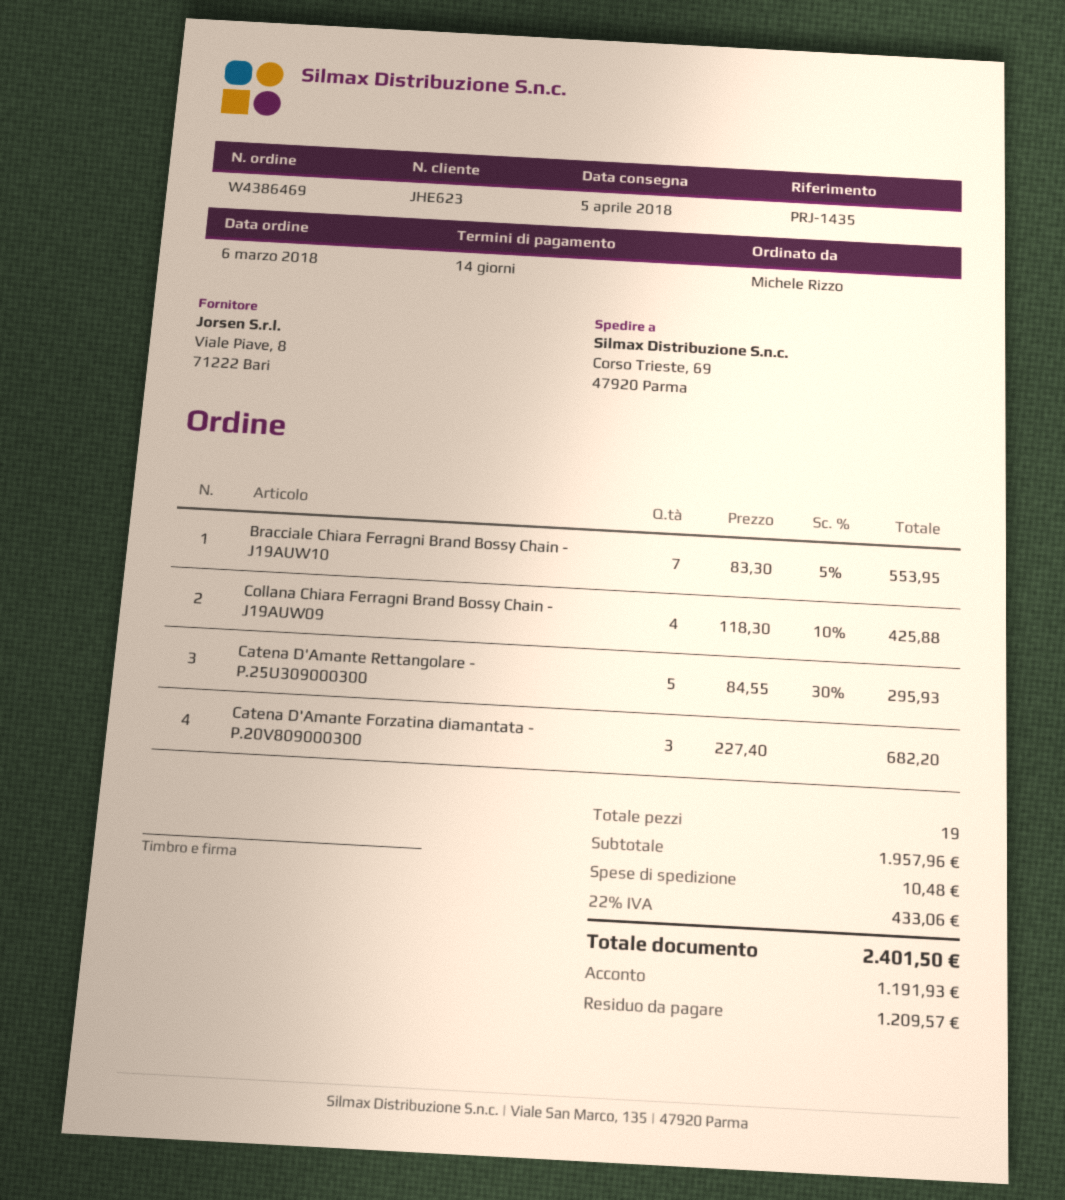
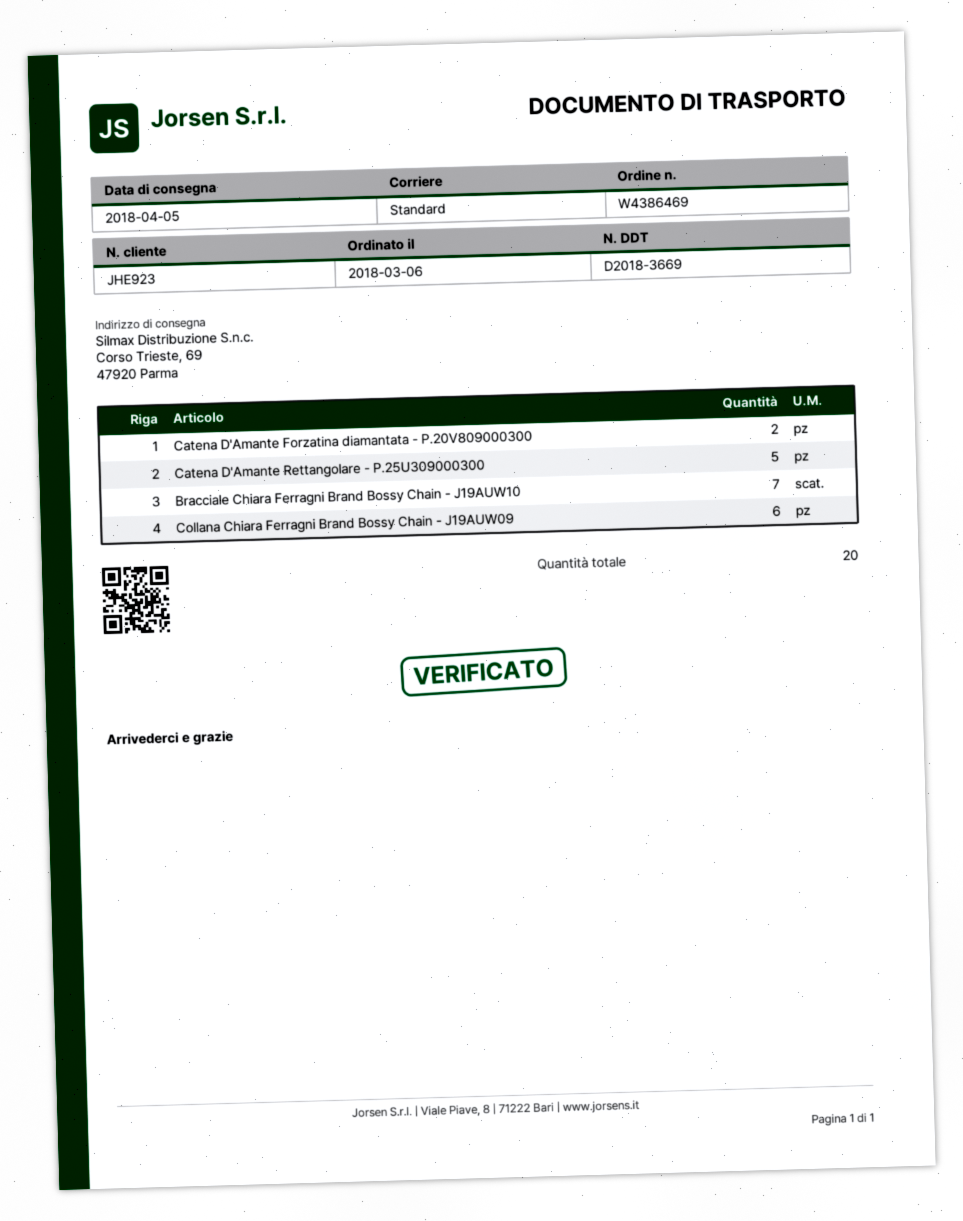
customer number: JHE623 -> JHE923
Collana Chiara Ferragni Brand Bossy Chain - J19AUW09: 4 -> 6
Catena D'Amante Forzatina diamantata - P.20V809000300: 3 -> 2
total quantity: 19 -> 20

